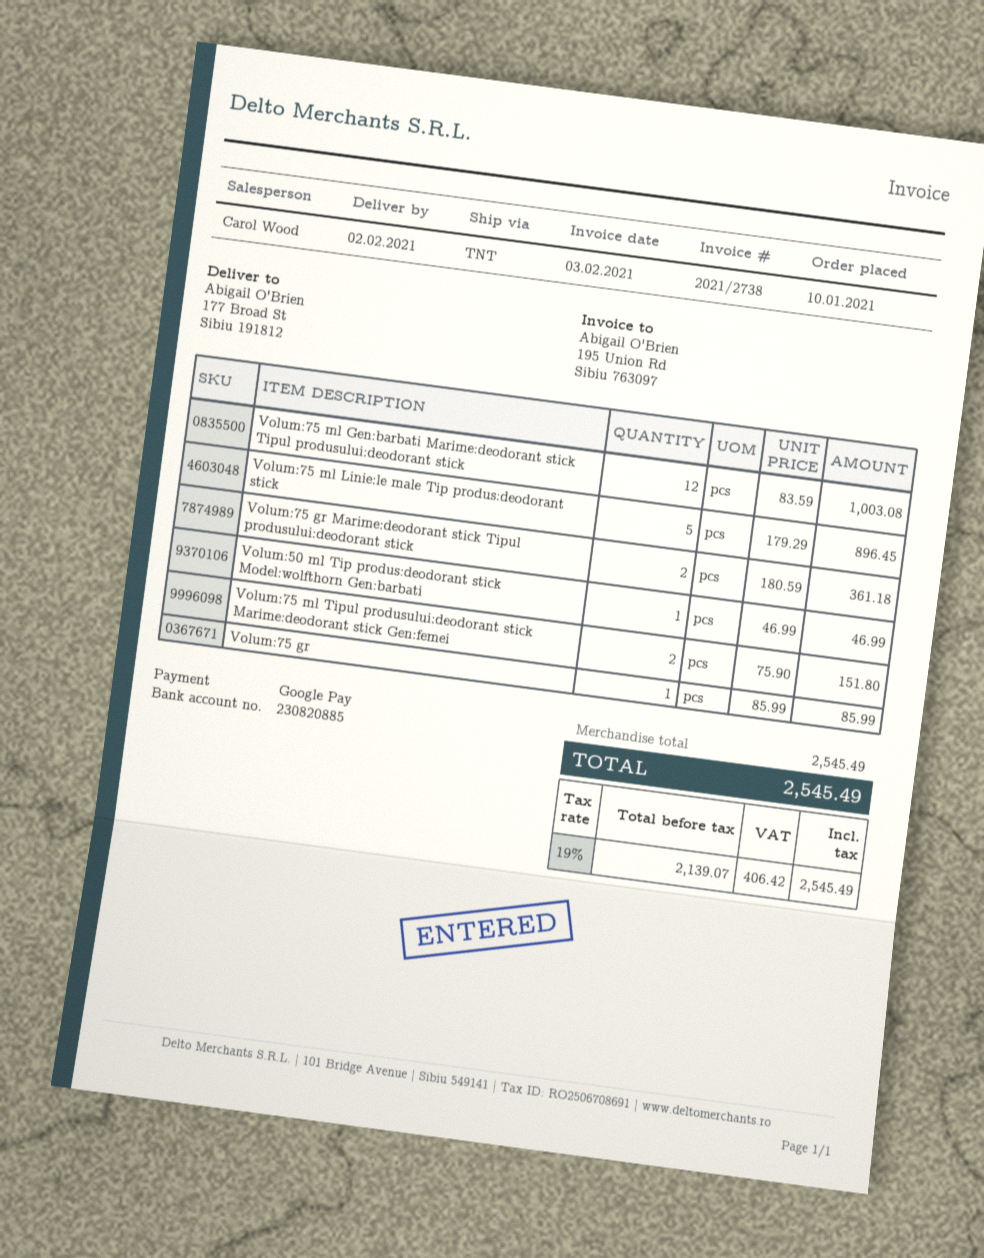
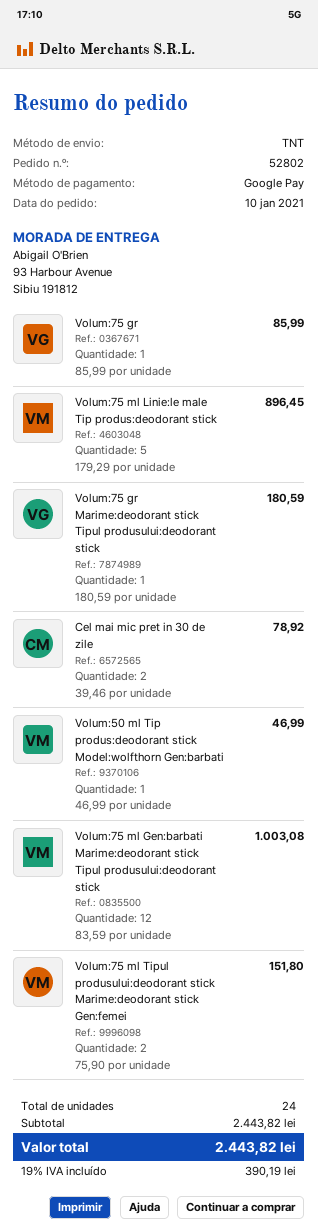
ship to: 177 Broad St, Sibiu 191812 -> 93 Harbour Avenue, Sibiu 191812
Volum:75 gr Marime:deodorant stick Tipul produsului:deodorant stick: 2 x 180.59 = 361.18 -> 1 x 180.59 = 180.59
Cel mai mic pret in 30 de zile: none -> 2 x 39.46 = 78.92
subtotal: 2545.49 -> 2443.82
tax: 19% = 406.42 -> 19% = 390.19
total: 2545.49 -> 2443.82

